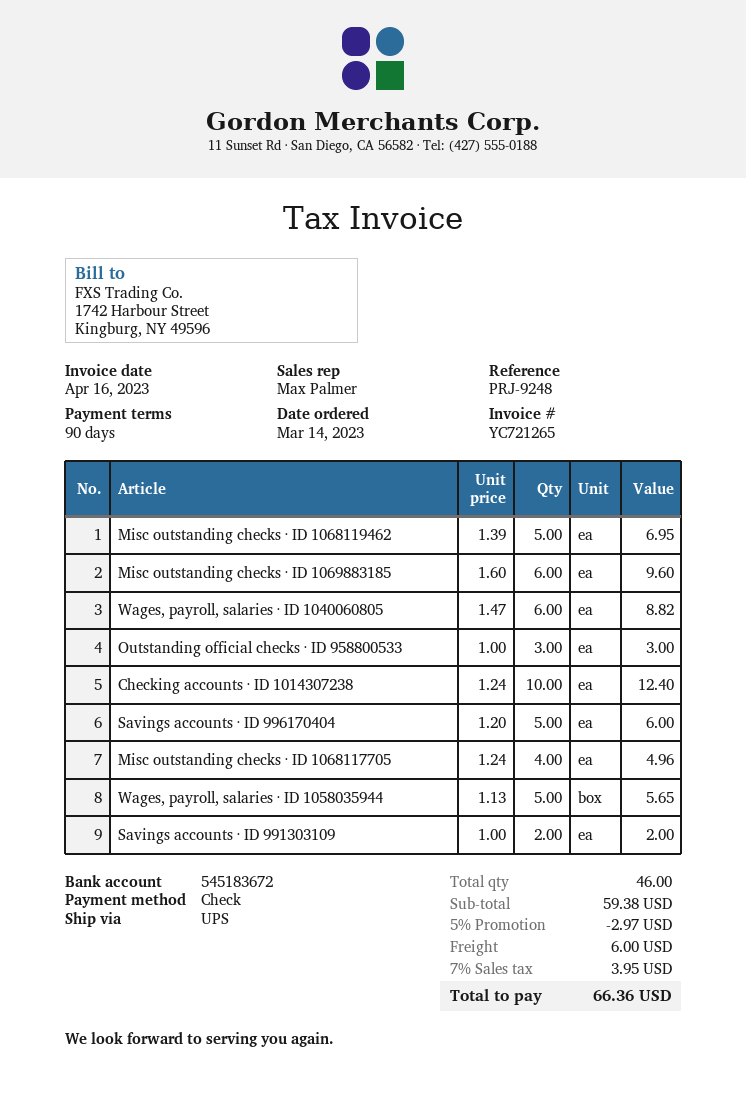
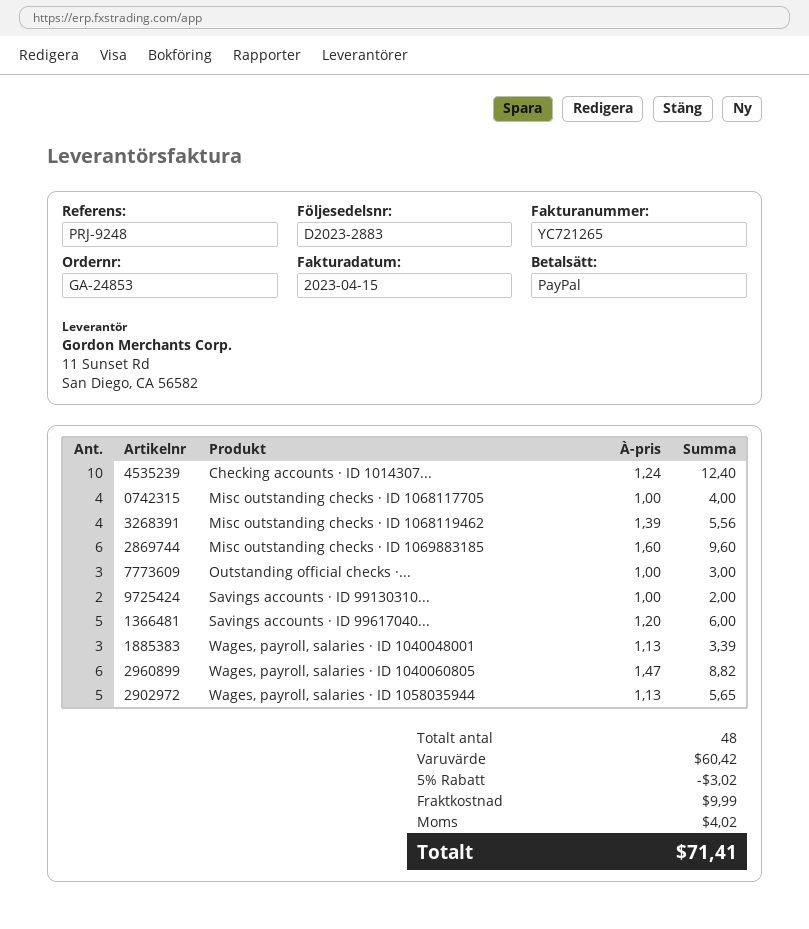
invoice date: 2023-04-16 -> 2023-04-15
payment method: cheque -> PayPal
Misc outstanding checks · ID 1068119462: 5 x 1.39 = 6.95 -> 4 x 1.39 = 5.56
Misc outstanding checks · ID 1068117705: 4 x 1.24 = 4.96 -> 4 x 1.00 = 4.00
Wages, payroll, salaries · ID 1040048001: none -> 3 x 1.13 = 3.39
total quantity: 46 -> 48
subtotal: 59.38 -> 60.42
discount: 5% = 2.97 -> 5% = 3.02
shipping: 6.00 -> 9.99
tax: 3.95 -> 4.02
total: 66.36 -> 71.41

